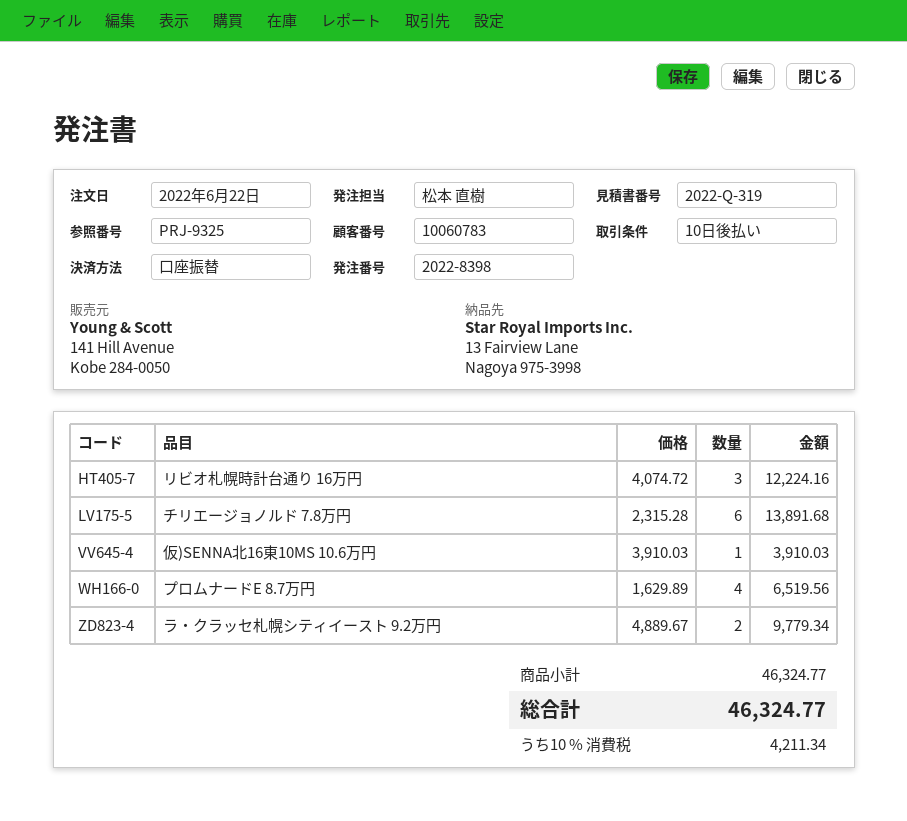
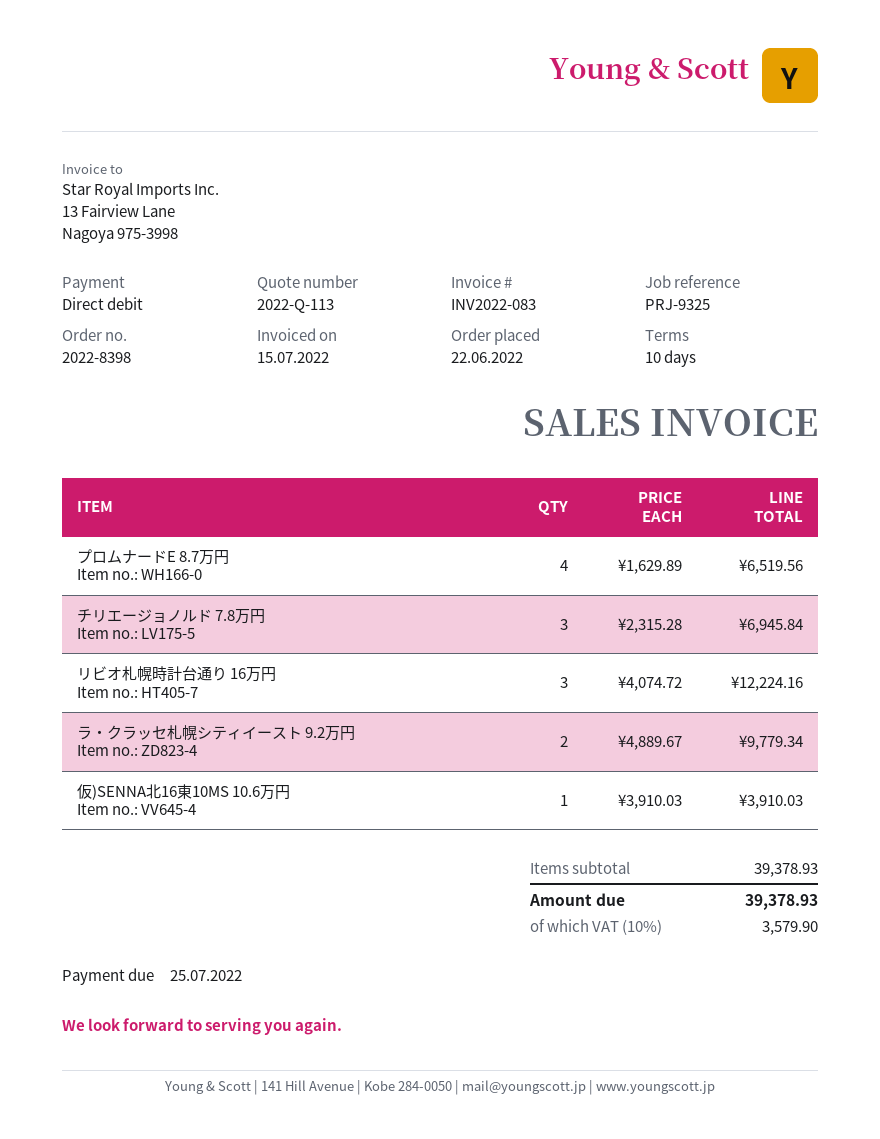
quote number: 2022-Q-319 -> 2022-Q-113
チリエージョノルド 7.8万円: 6 x 2315.28 = 13891.68 -> 3 x 2315.28 = 6945.84
subtotal: 46324.77 -> 39378.93
tax: 10% = 4211.34 -> 10% = 3579.90
total: 46324.77 -> 39378.93

